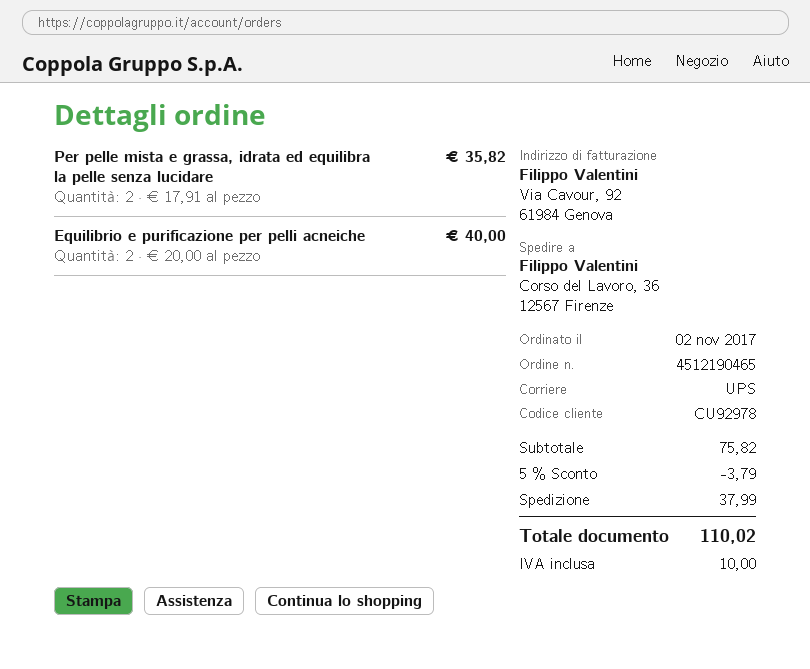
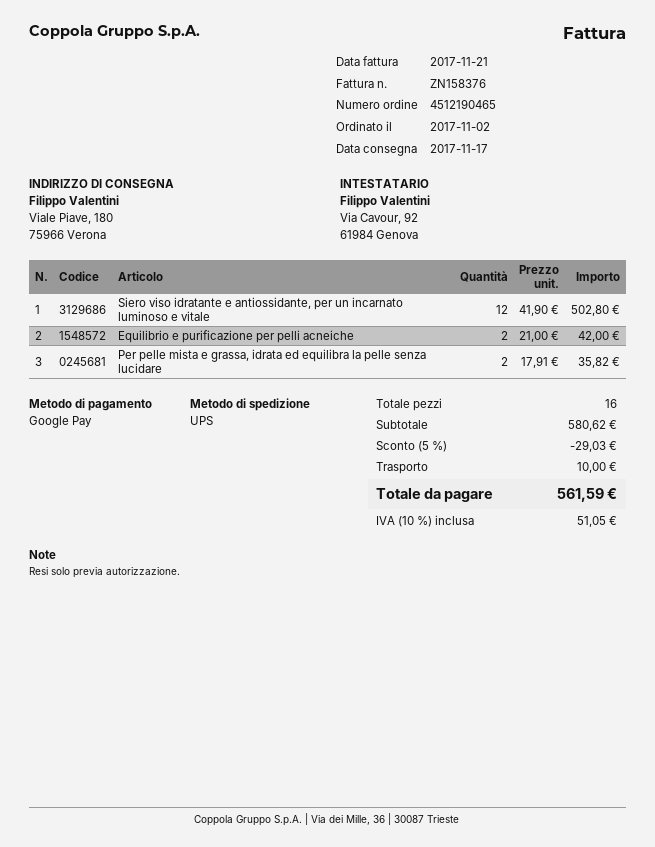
ship to: Corso del Lavoro, 36, 12567 Firenze -> Viale Piave, 180, 75966 Verona
Equilibrio e purificazione per pelli acneiche: 2 x 20.00 = 40.00 -> 2 x 21.00 = 42.00
Siero viso idratante e antiossidante, per un incarnato luminoso e vitale: none -> 12 x 41.90 = 502.80
subtotal: 75.82 -> 580.62
discount: 5% = 3.79 -> 5% = 29.03
shipping: 37.99 -> 10.00
tax: 10.00 -> 51.05
total: 110.02 -> 561.59

